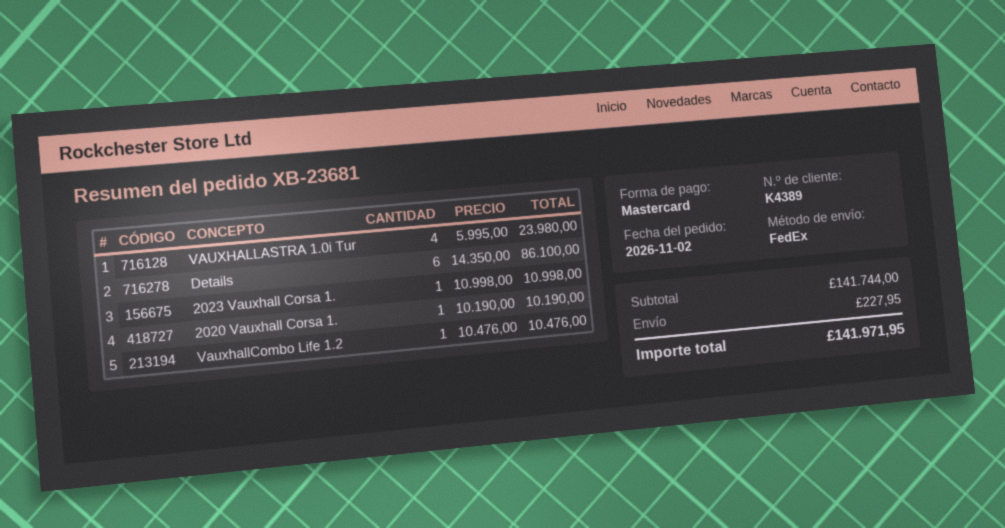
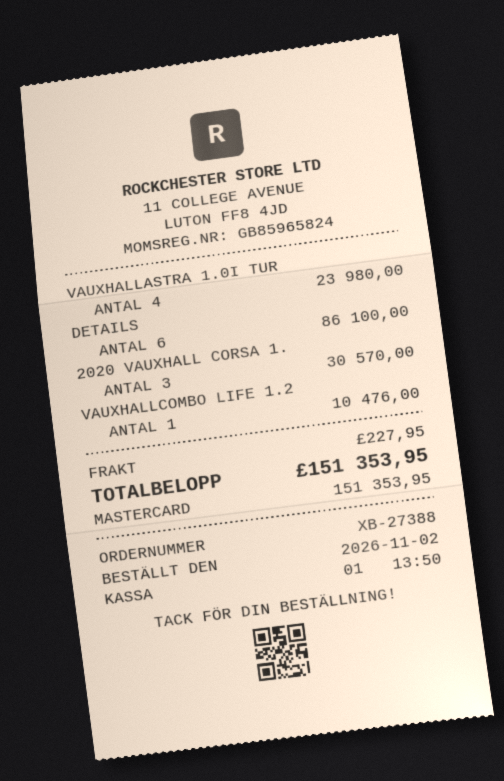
order number: XB-23681 -> XB-27388
2023 Vauxhall Corsa 1.: 1 for 10998.00 -> none
2020 Vauxhall Corsa 1.: 1 for 10190.00 -> 3 for 30570.00
total: 141971.95 -> 151353.95

